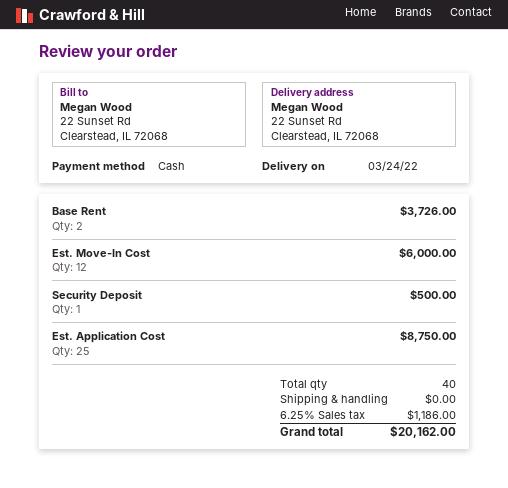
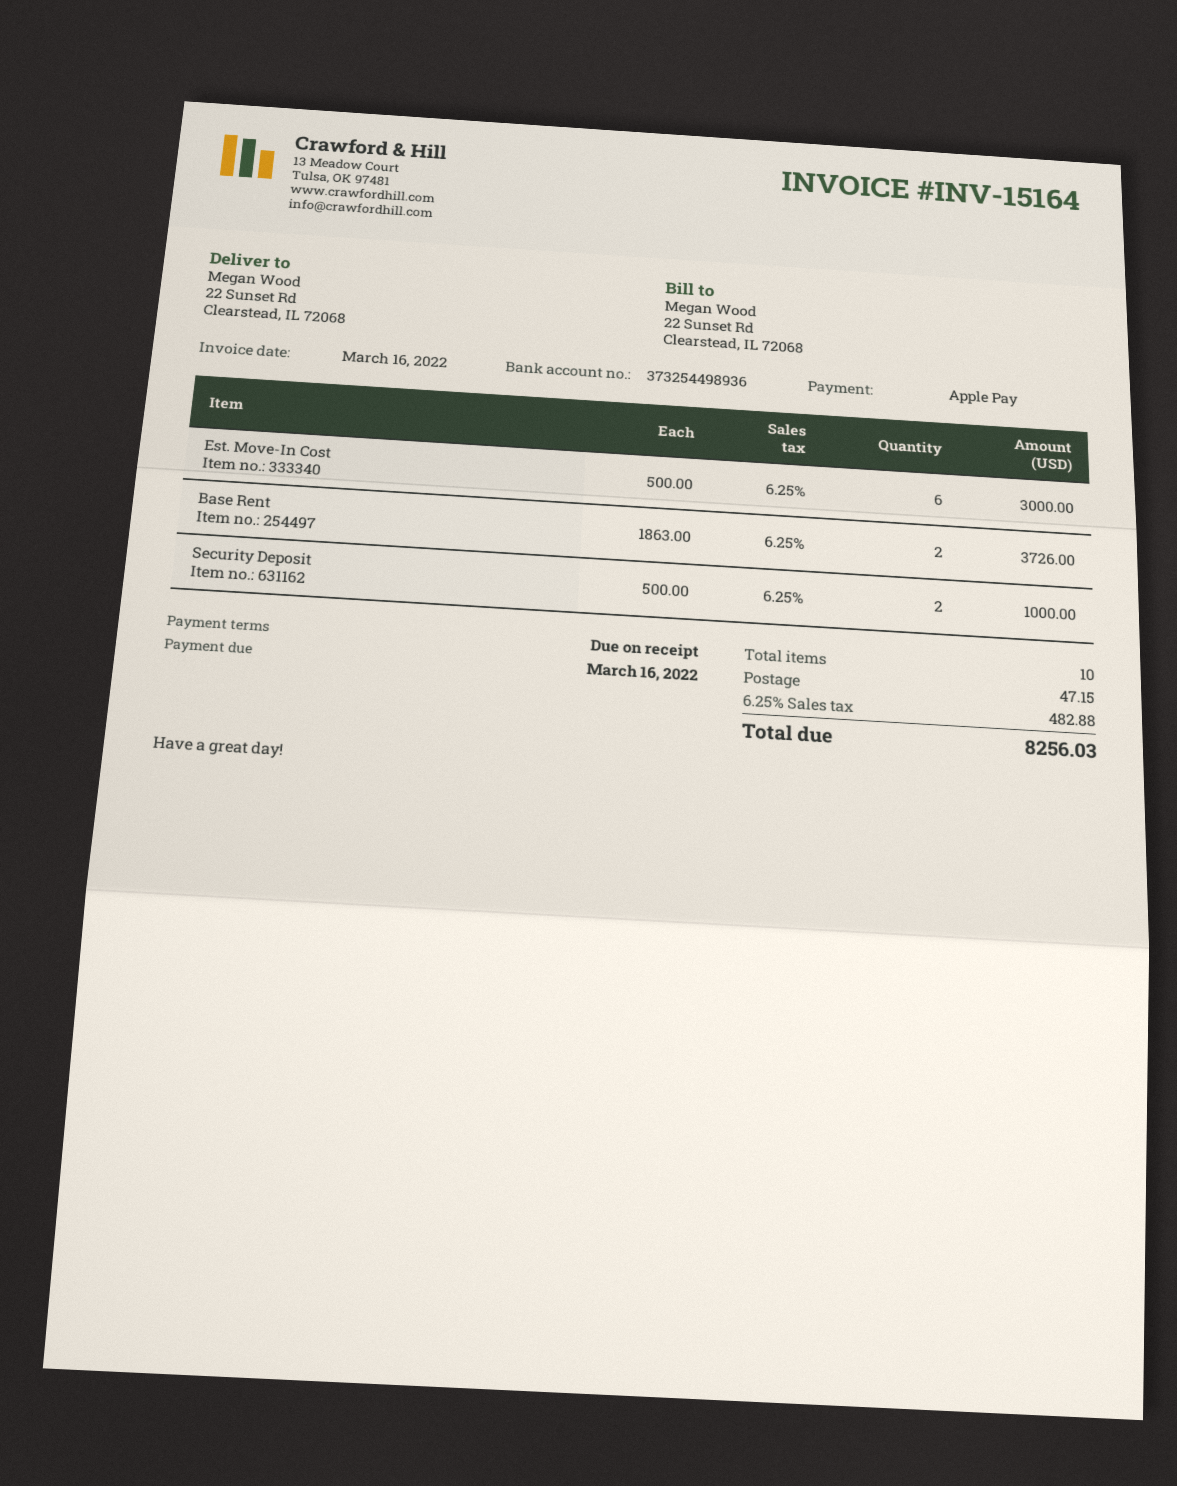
payment method: cash -> Apple Pay
Est. Move-In Cost: 12 for 6000.00 -> 6 for 3000.00
Security Deposit: 1 for 500.00 -> 2 for 1000.00
Est. Application Cost: 25 for 8750.00 -> none
total quantity: 40 -> 10
shipping: 0.00 -> 47.15
tax: 6.25% = 1186.00 -> 6.25% = 482.88
total: 20162.00 -> 8256.03

